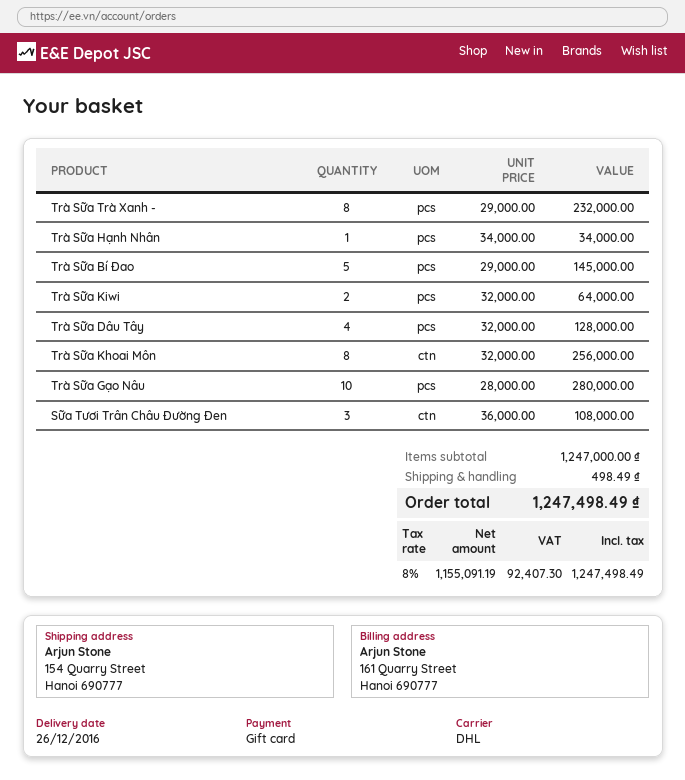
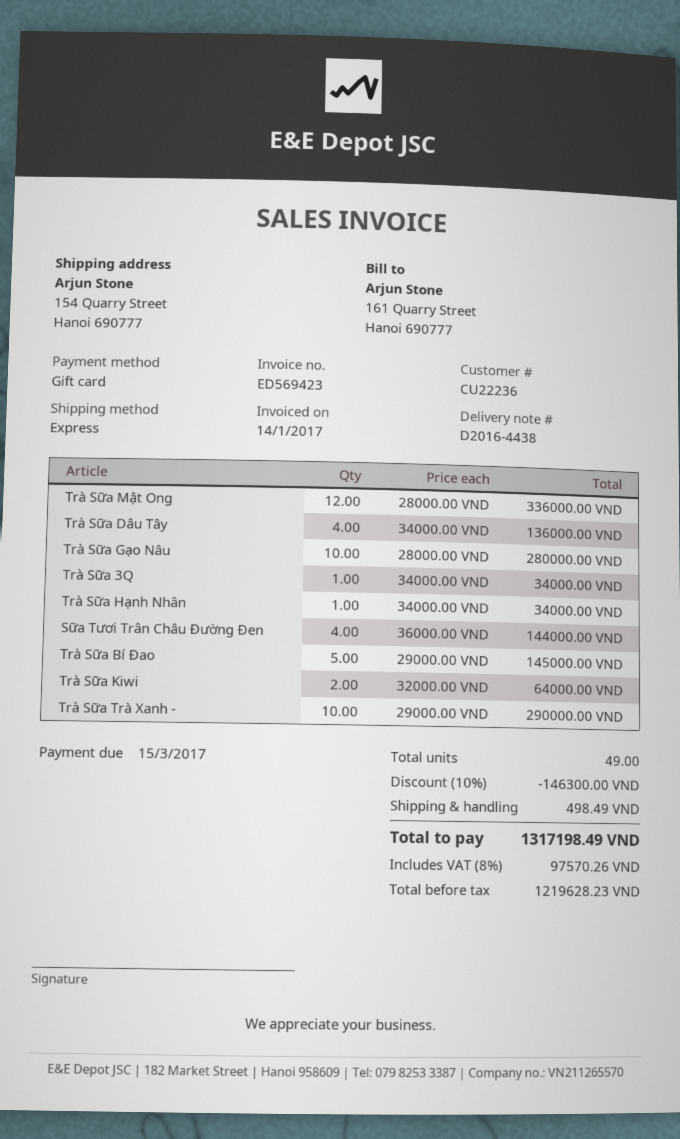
shipping method: DHL -> express
Trà Sữa Trà Xanh -: 8 x 29000.00 = 232000.00 -> 10 x 29000.00 = 290000.00
Trà Sữa Dâu Tây: 4 x 32000.00 = 128000.00 -> 4 x 34000.00 = 136000.00
Trà Sữa Khoai Môn: 8 x 32000.00 = 256000.00 -> none
Sữa Tươi Trân Châu Đường Đen: 3 x 36000.00 = 108000.00 -> 4 x 36000.00 = 144000.00
Trà Sữa Mật Ong: none -> 12 x 28000.00 = 336000.00
Trà Sữa 3Q: none -> 1 x 34000.00 = 34000.00
discount: none -> 10% = 146300.00
net: 1155091.19 -> 1219628.23
tax: 8% = 92407.30 -> 8% = 97570.26
total: 1247498.49 -> 1317198.49

